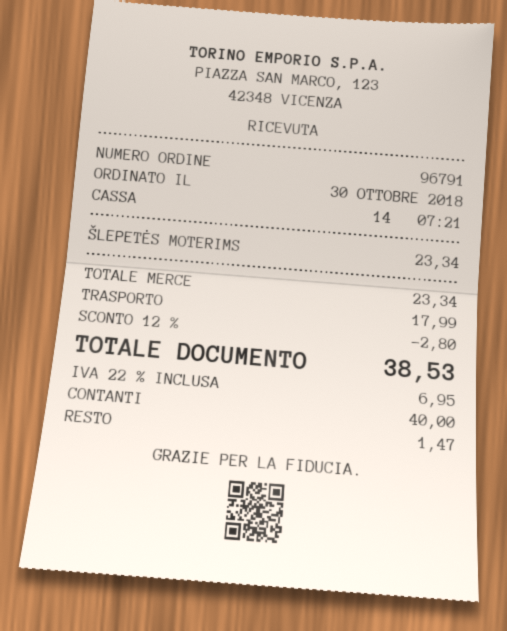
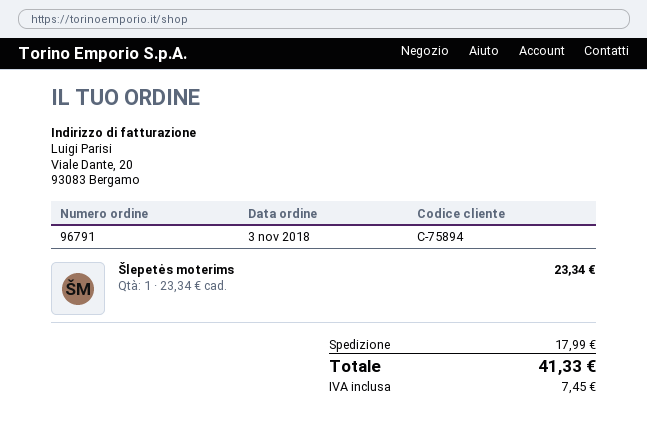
order date: 2018-10-30 -> 2018-11-03
discount: 12% = 2.80 -> none
tax: 6.95 -> 7.45
total: 38.53 -> 41.33

